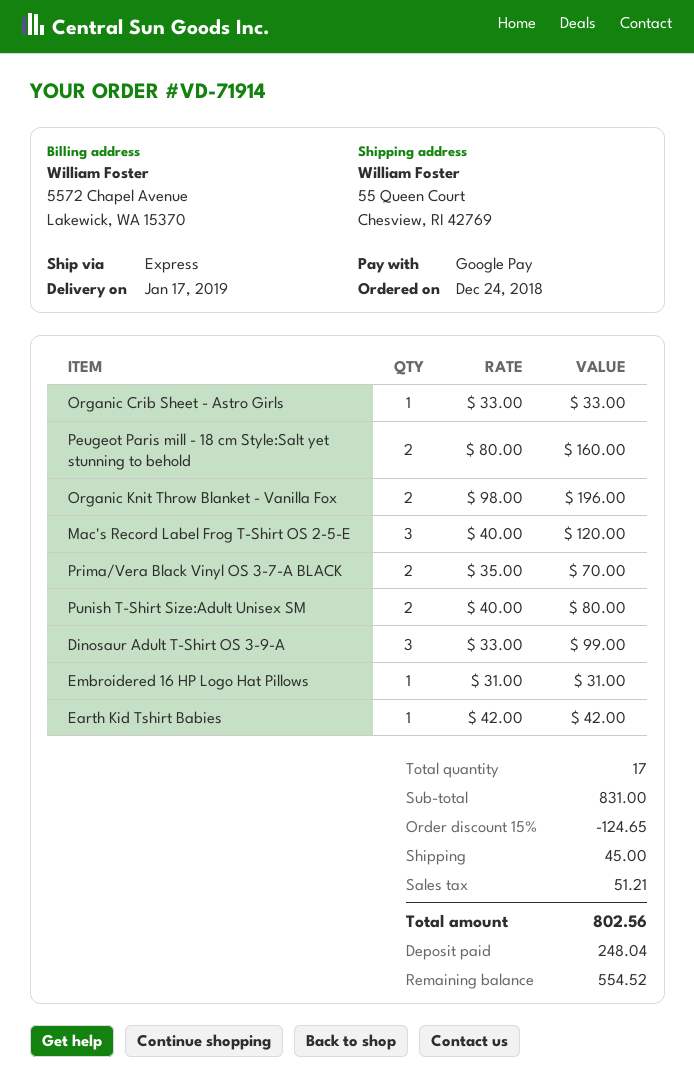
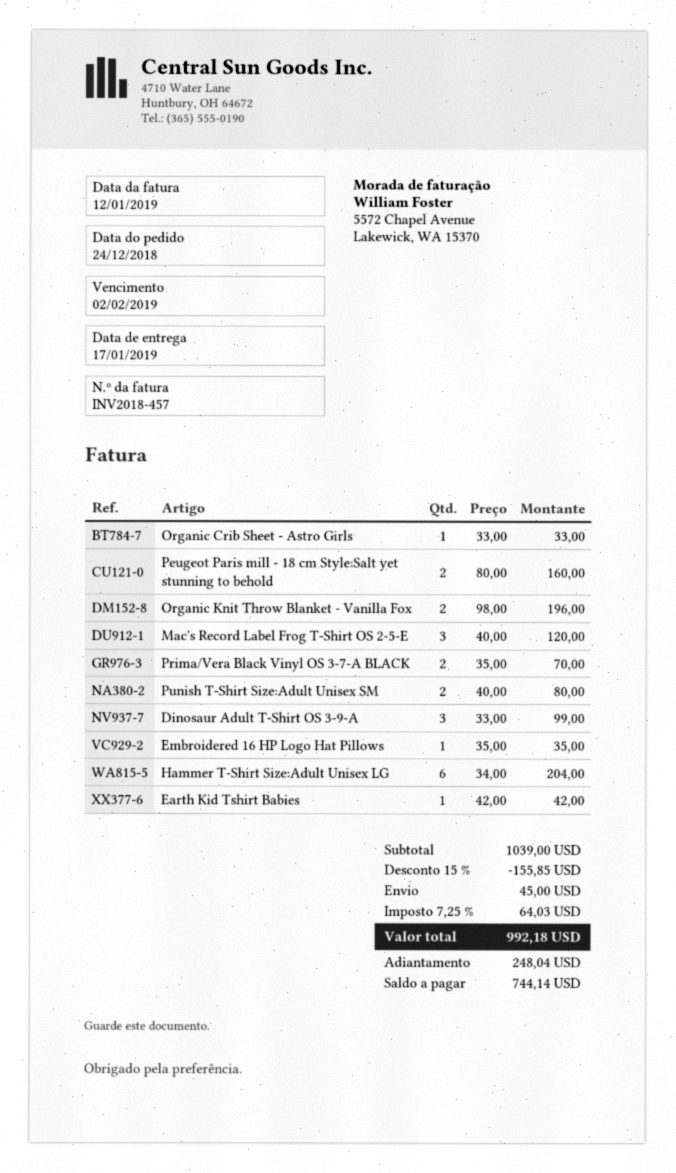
Embroidered 16 HP Logo Hat Pillows: 1 x 31.00 = 31.00 -> 1 x 35.00 = 35.00
Hammer T-Shirt Size:Adult Unisex LG: none -> 6 x 34.00 = 204.00
subtotal: 831.00 -> 1039.00
discount: 15% = 124.65 -> 15% = 155.85
tax: 51.21 -> 64.03
total: 802.56 -> 992.18
balance: 554.52 -> 744.14

